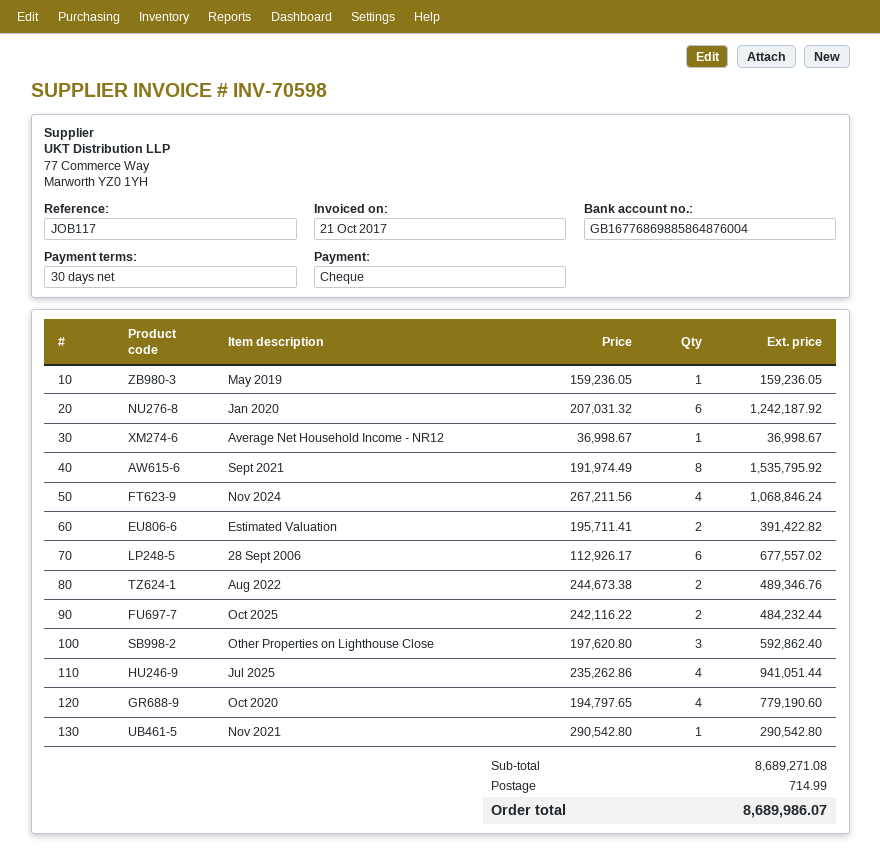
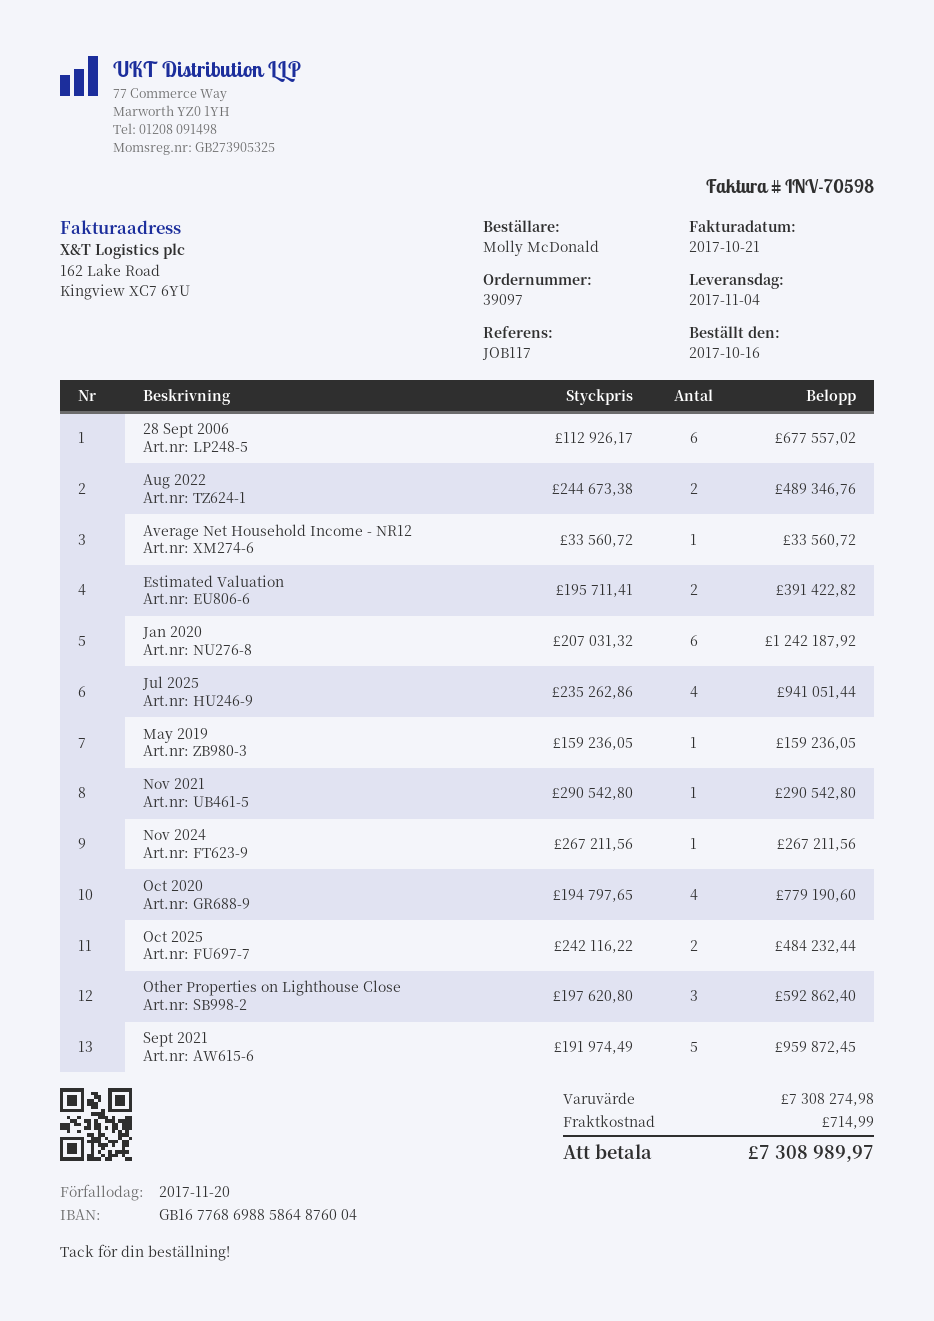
Average Net Household Income - NR12: 1 x 36998.67 = 36998.67 -> 1 x 33560.72 = 33560.72
Sept 2021: 8 x 191974.49 = 1535795.92 -> 5 x 191974.49 = 959872.45
Nov 2024: 4 x 267211.56 = 1068846.24 -> 1 x 267211.56 = 267211.56
subtotal: 8689271.08 -> 7308274.98
total: 8689986.07 -> 7308989.97

